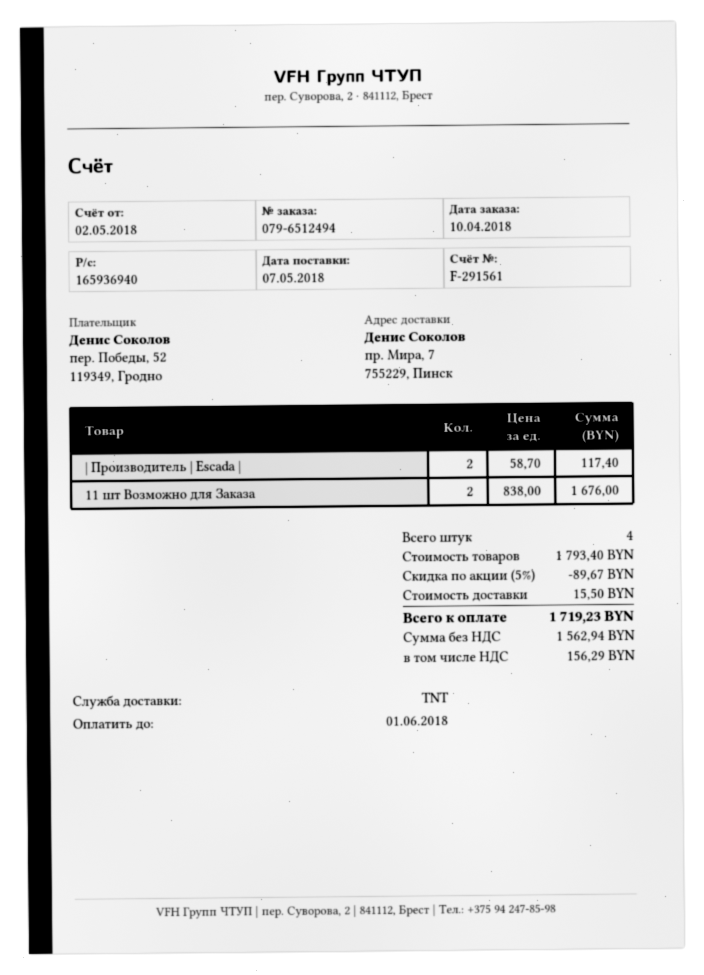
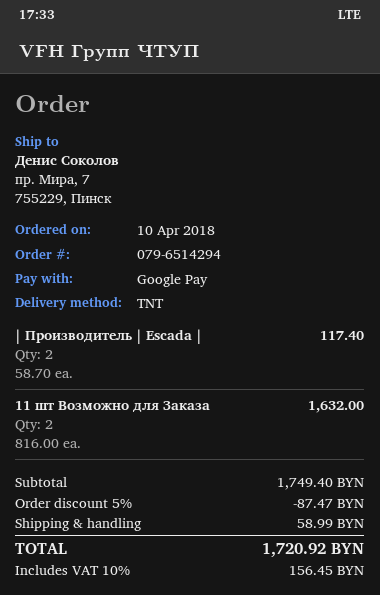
order number: 079-6512494 -> 079-6514294
11 шт Возможно для Заказа: 2 x 838.00 = 1676.00 -> 2 x 816.00 = 1632.00
subtotal: 1793.40 -> 1749.40
discount: 5% = 89.67 -> 5% = 87.47
shipping: 15.50 -> 58.99
tax: 156.29 -> 156.45
total: 1719.23 -> 1720.92

